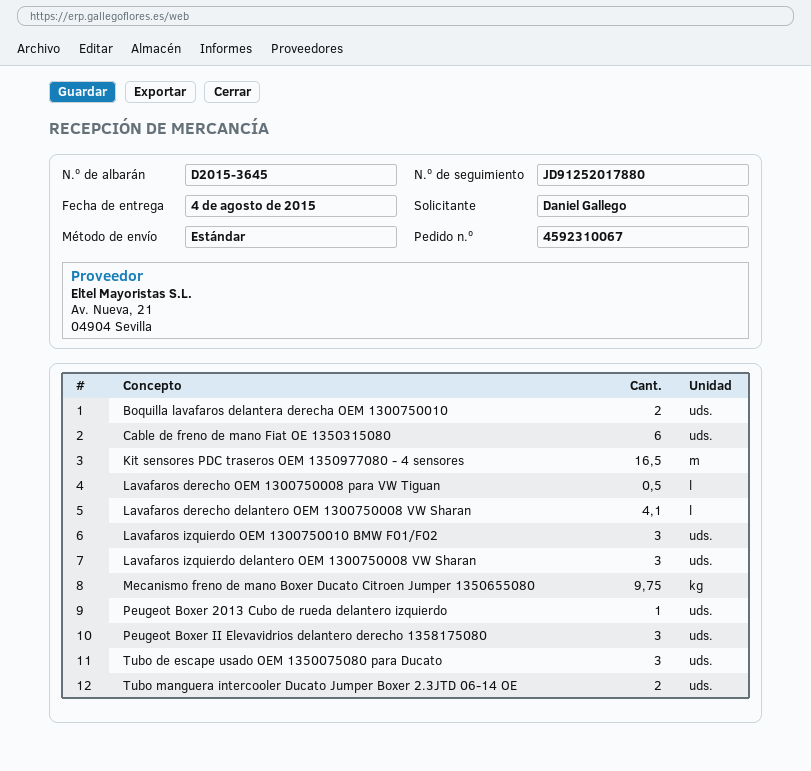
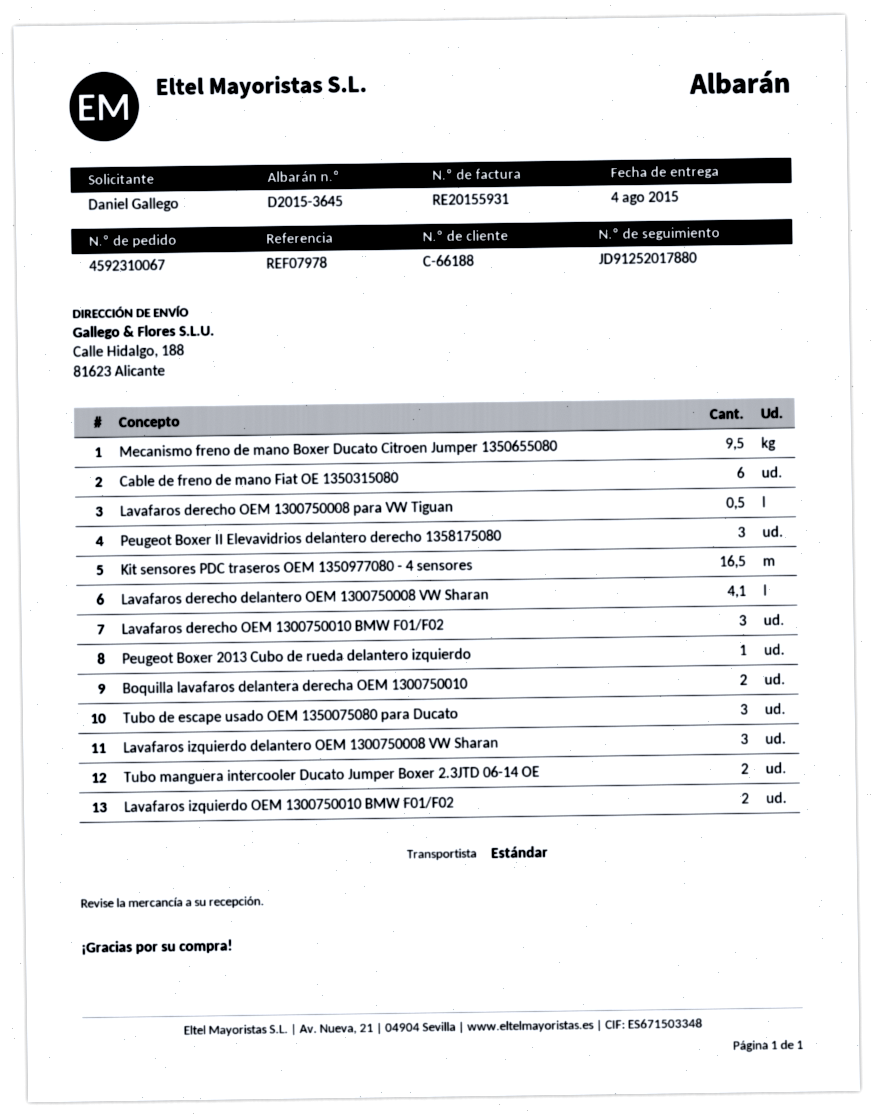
Lavafaros izquierdo OEM 1300750010 BMW F01/F02: 3 -> 2
Mecanismo freno de mano Boxer Ducato Citroen Jumper 1350655080: 9.75 -> 9.5
Lavafaros derecho OEM 1300750010 BMW F01/F02: none -> 3

